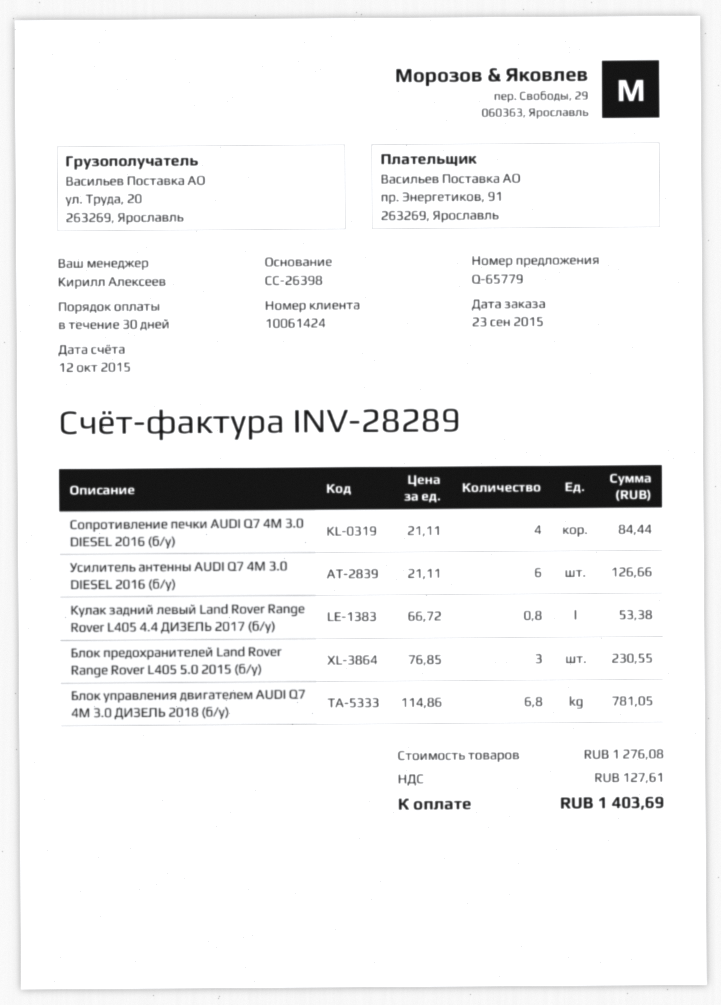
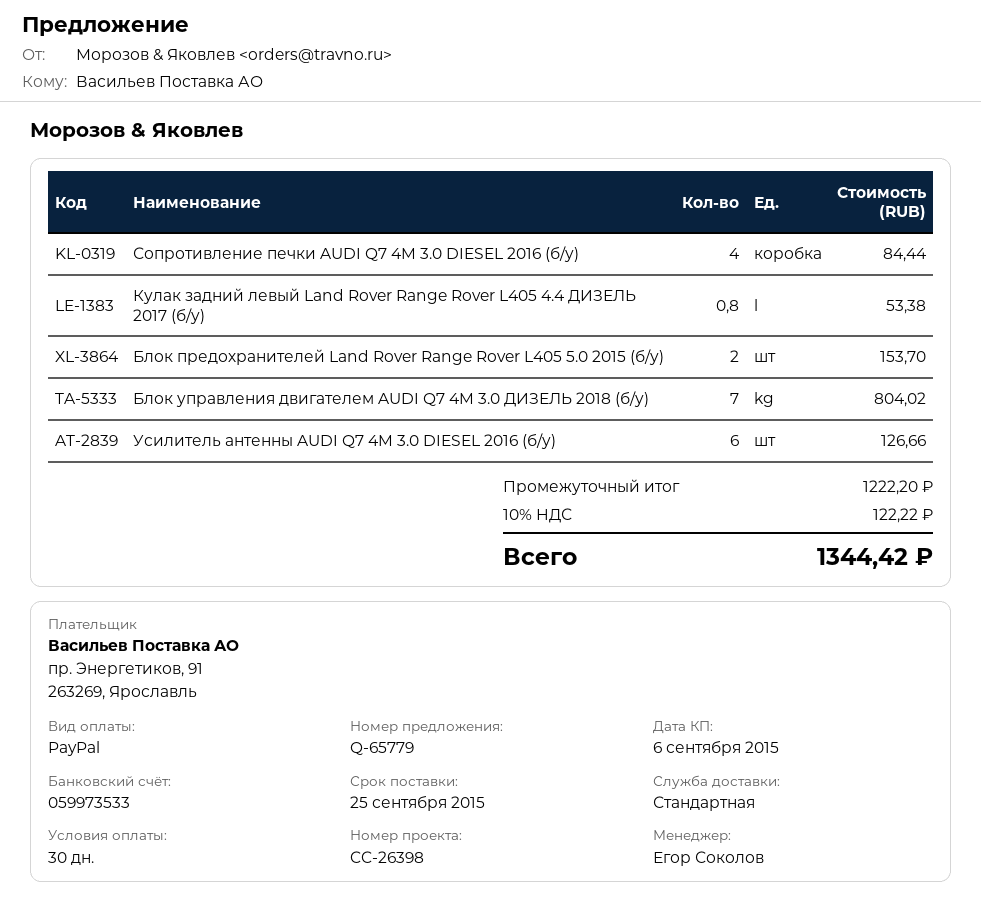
sales rep: Кирилл Алексеев -> Егор Соколов
Блок предохранителей Land Rover Range Rover L405 5.0 2015 (б/у): 3 for 230.55 -> 2 for 153.70
Блок управления двигателем AUDI Q7 4M 3.0 ДИЗЕЛЬ 2018 (б/у): 6.8 for 781.05 -> 7 for 804.02
subtotal: 1276.08 -> 1222.20
tax: 127.61 -> 122.22
total: 1403.69 -> 1344.42

